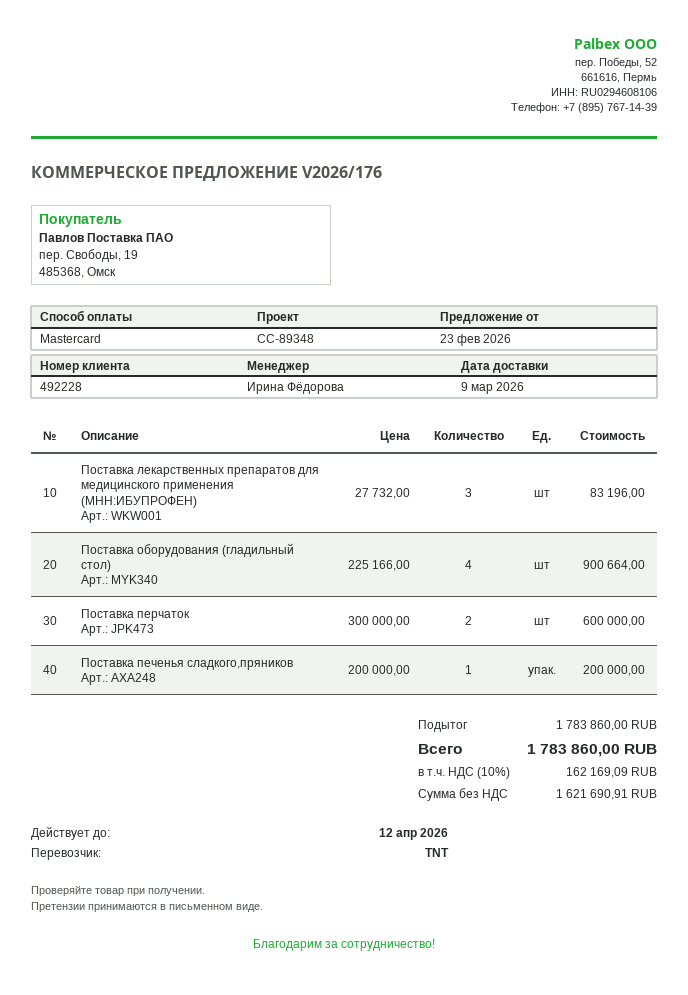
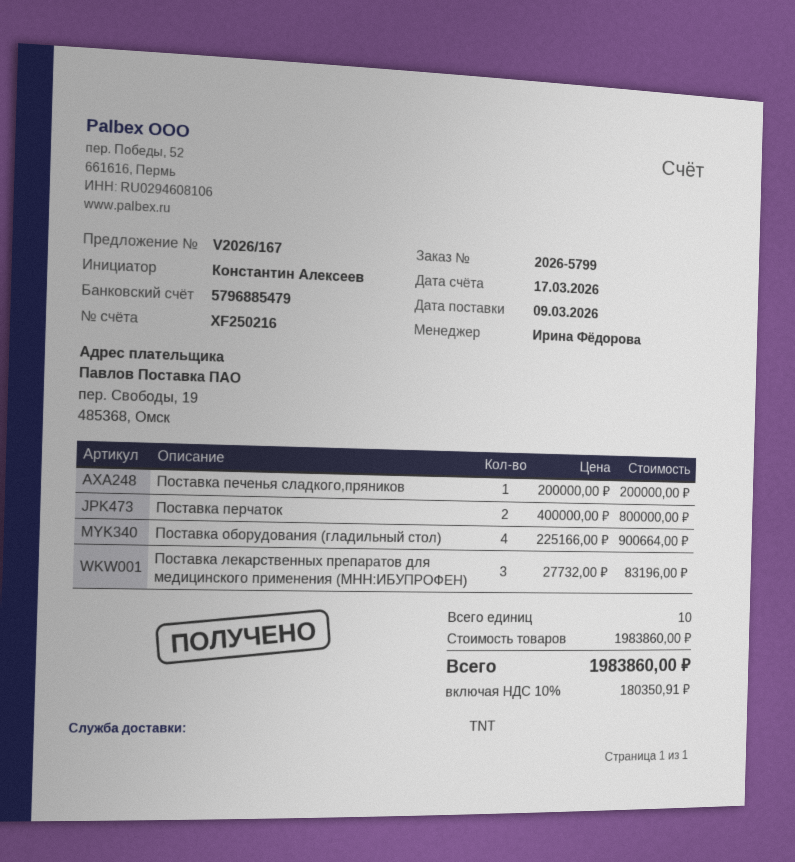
quote number: V2026/176 -> V2026/167
Поставка перчаток: 2 x 300000.00 = 600000.00 -> 2 x 400000.00 = 800000.00
subtotal: 1783860.00 -> 1983860.00
tax: 10% = 162169.09 -> 10% = 180350.91
total: 1783860.00 -> 1983860.00

